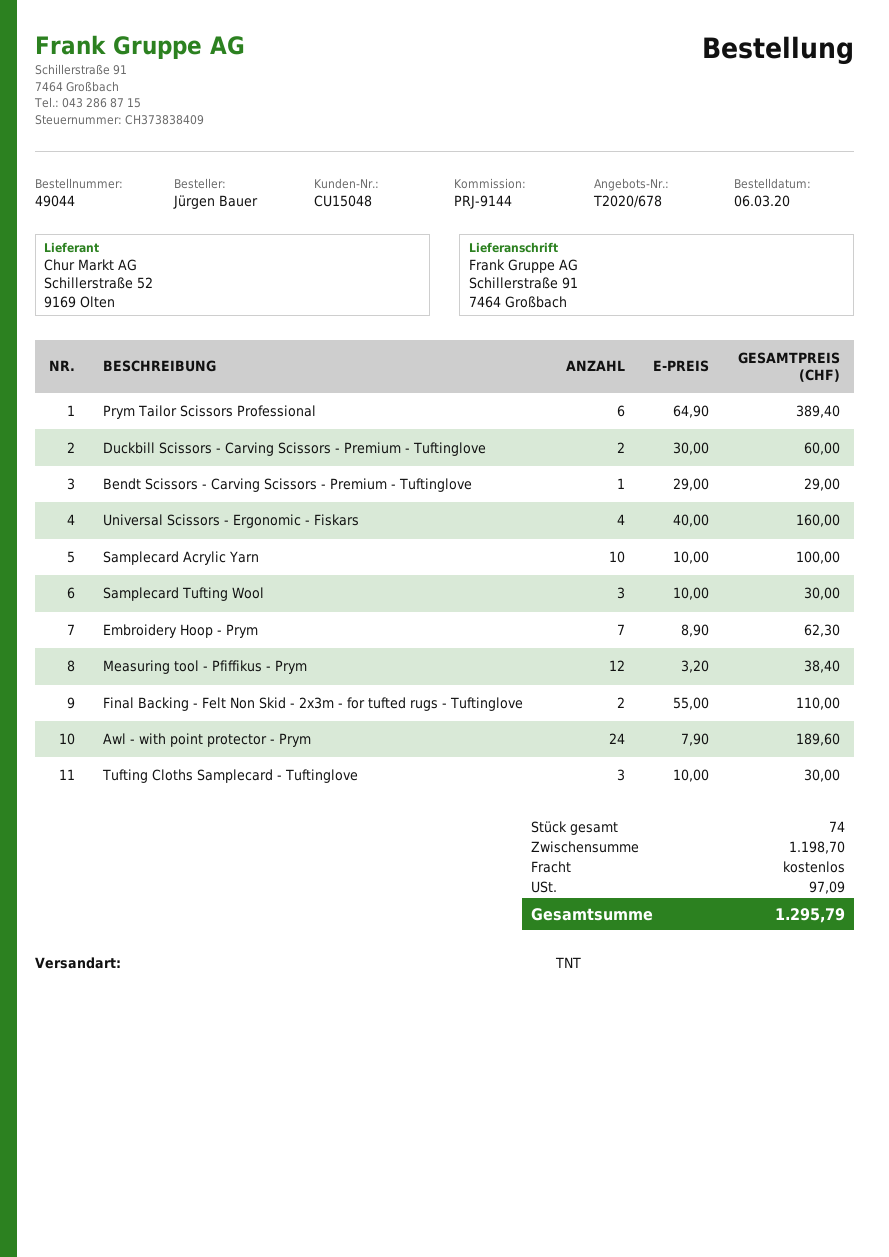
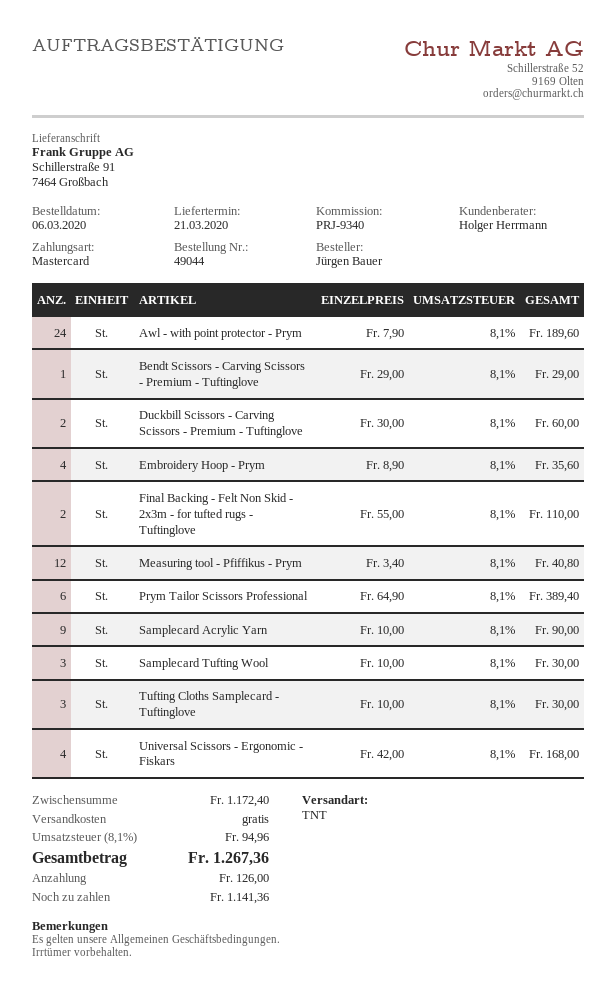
reference: PRJ-9144 -> PRJ-9340
Universal Scissors - Ergonomic - Fiskars: 4 x 40.00 = 160.00 -> 4 x 42.00 = 168.00
Samplecard Acrylic Yarn: 10 x 10.00 = 100.00 -> 9 x 10.00 = 90.00
Embroidery Hoop - Prym: 7 x 8.90 = 62.30 -> 4 x 8.90 = 35.60
Measuring tool - Pfiffikus - Prym: 12 x 3.20 = 38.40 -> 12 x 3.40 = 40.80
subtotal: 1198.70 -> 1172.40
tax: 97.09 -> 94.96
total: 1295.79 -> 1267.36

